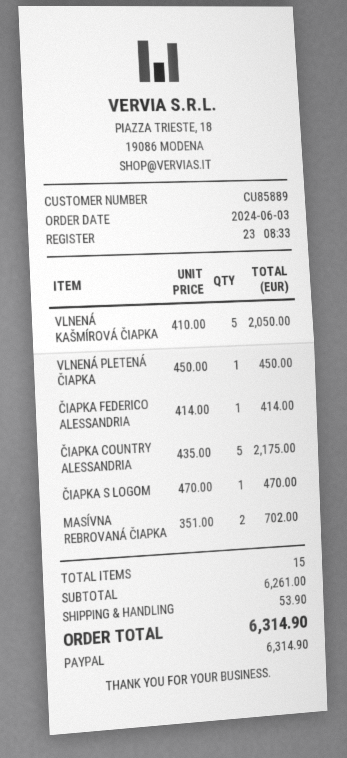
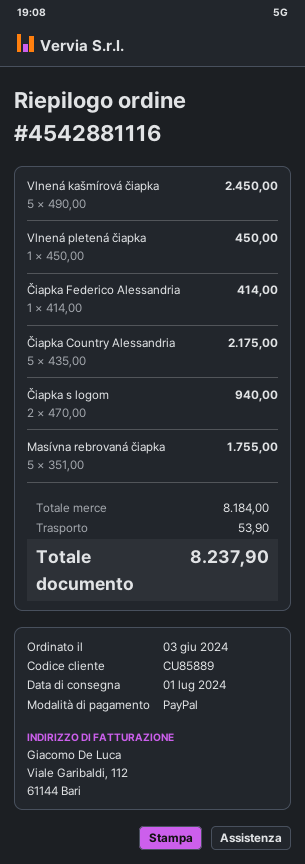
VLNENÁ KAŠMÍROVÁ ČIAPKA: 5 x 410.00 = 2050.00 -> 5 x 490.00 = 2450.00
ČIAPKA S LOGOM: 1 x 470.00 = 470.00 -> 2 x 470.00 = 940.00
MASÍVNA REBROVANÁ ČIAPKA: 2 x 351.00 = 702.00 -> 5 x 351.00 = 1755.00
subtotal: 6261.00 -> 8184.00
total: 6314.90 -> 8237.90

